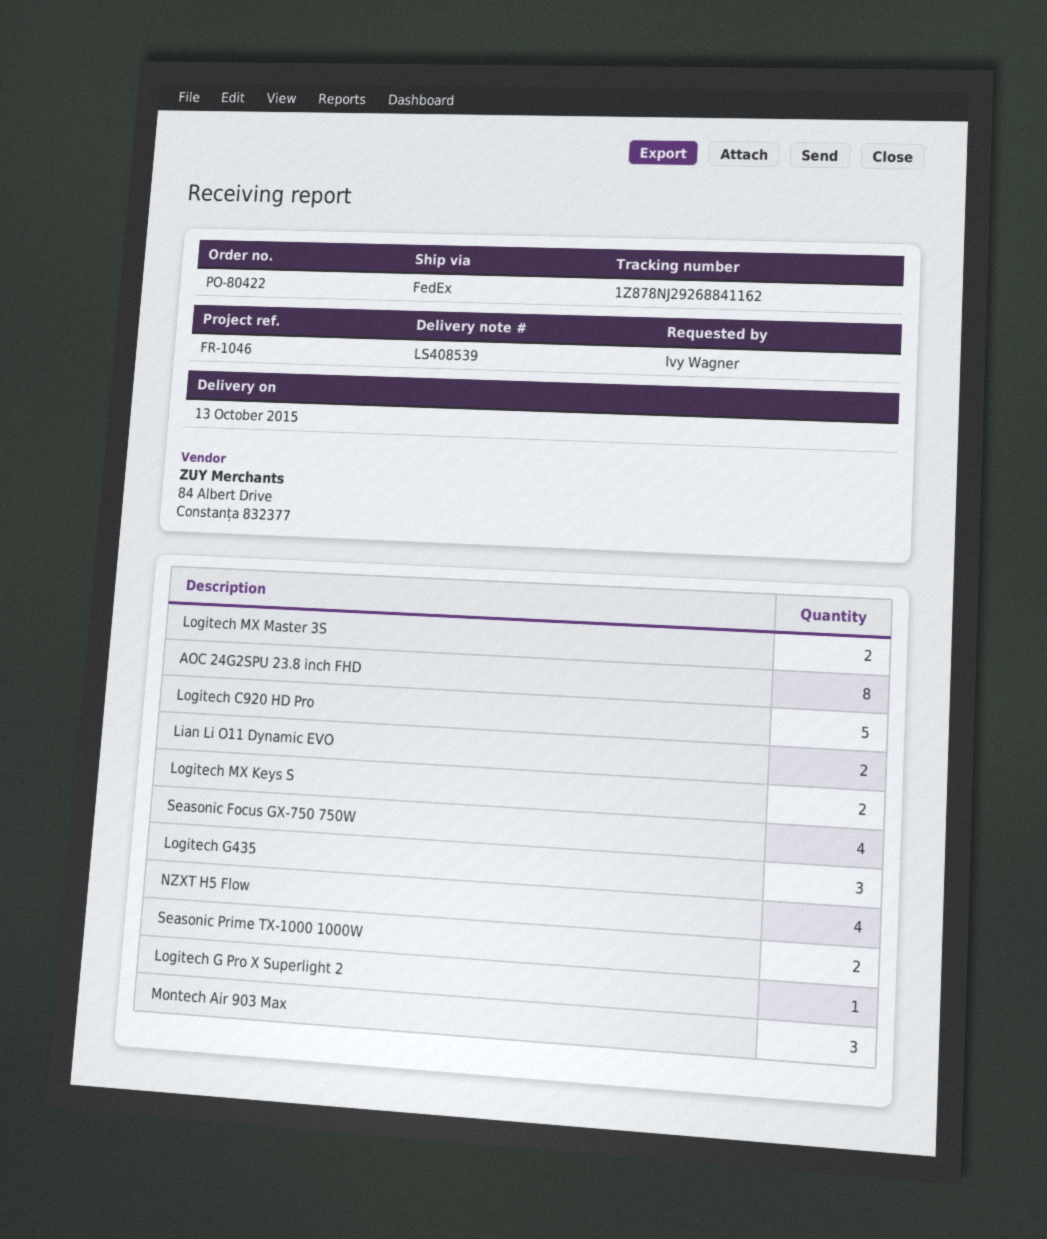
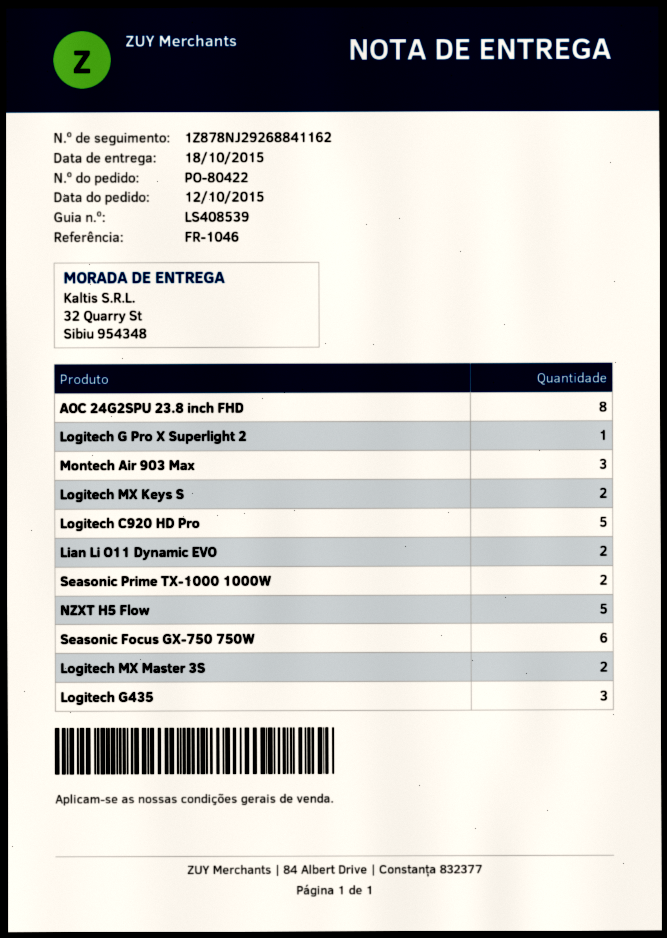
delivery date: 2015-10-13 -> 2015-10-18
Seasonic Focus GX-750 750W: 4 -> 6
NZXT H5 Flow: 4 -> 5

